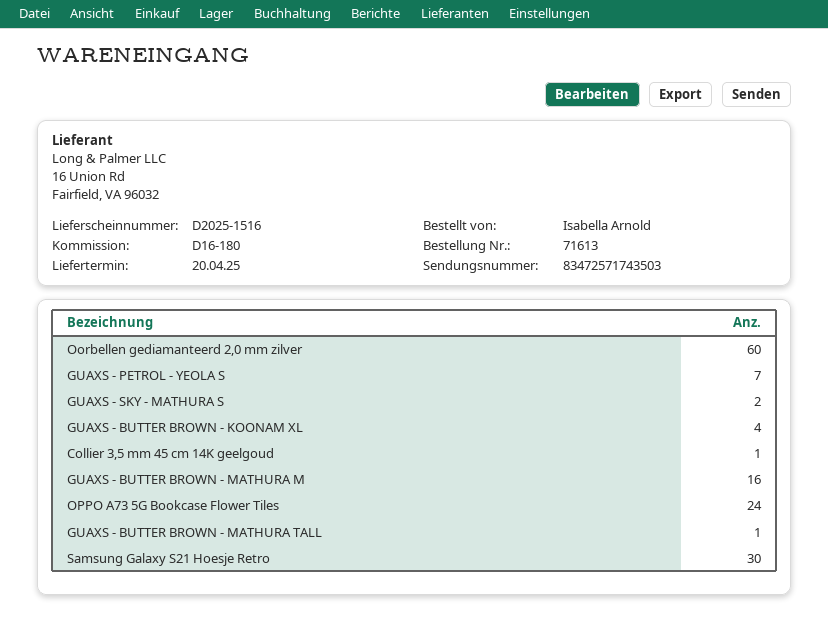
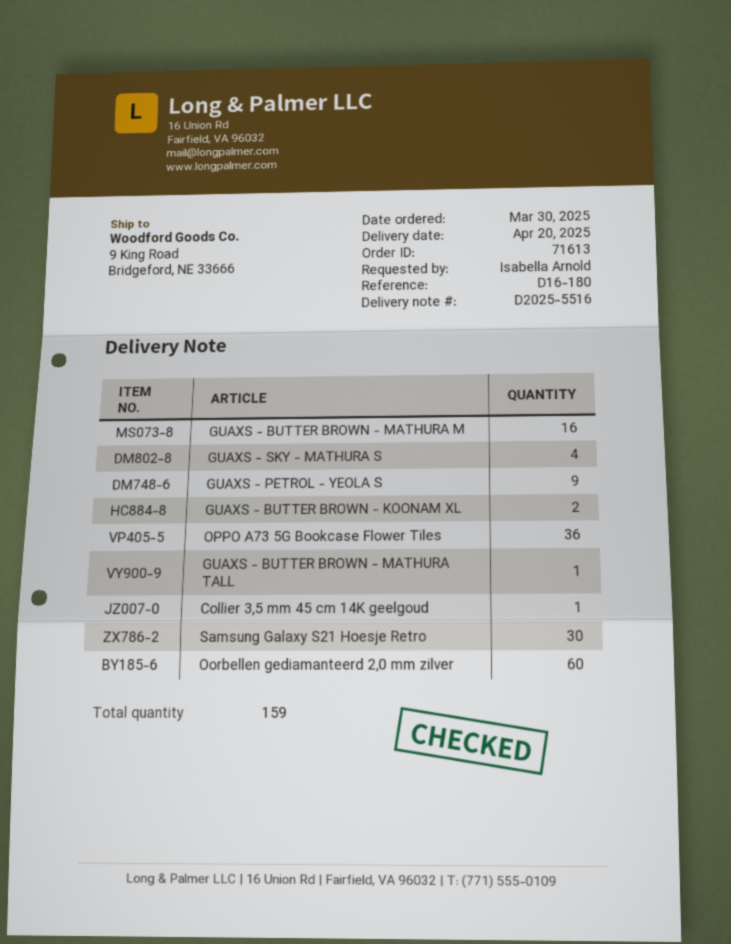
delivery note number: D2025-1516 -> D2025-5516
GUAXS - PETROL - YEOLA S: 7 -> 9
GUAXS - SKY - MATHURA S: 2 -> 4
GUAXS - BUTTER BROWN - KOONAM XL: 4 -> 2
OPPO A73 5G Bookcase Flower Tiles: 24 -> 36

